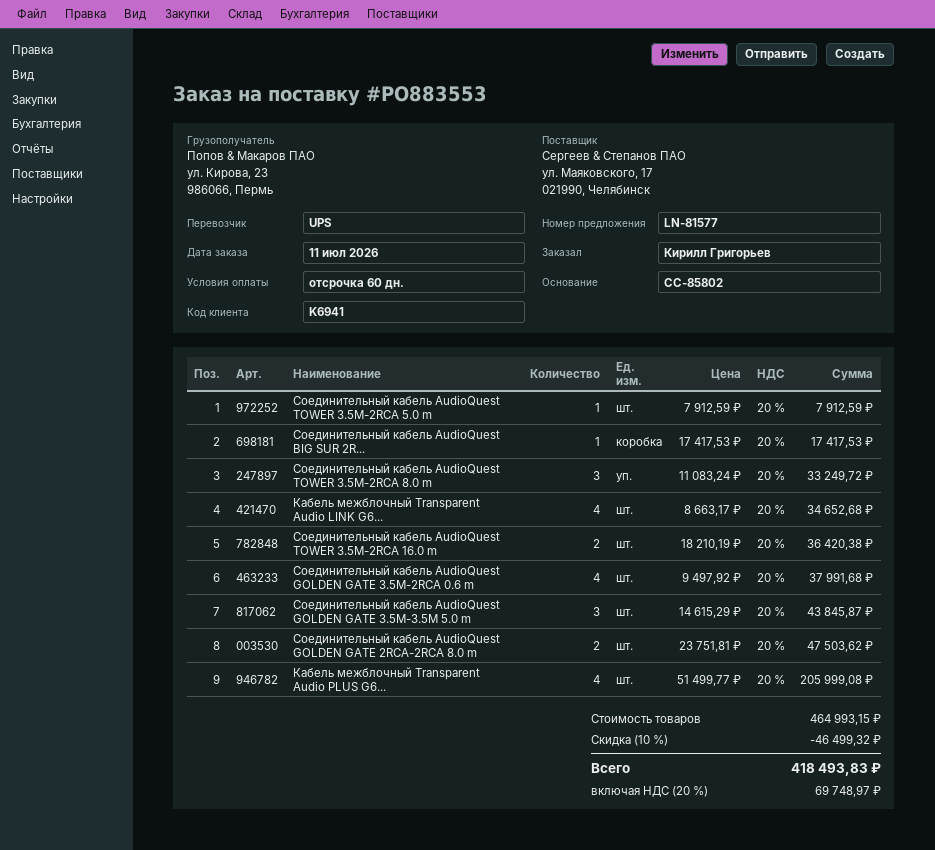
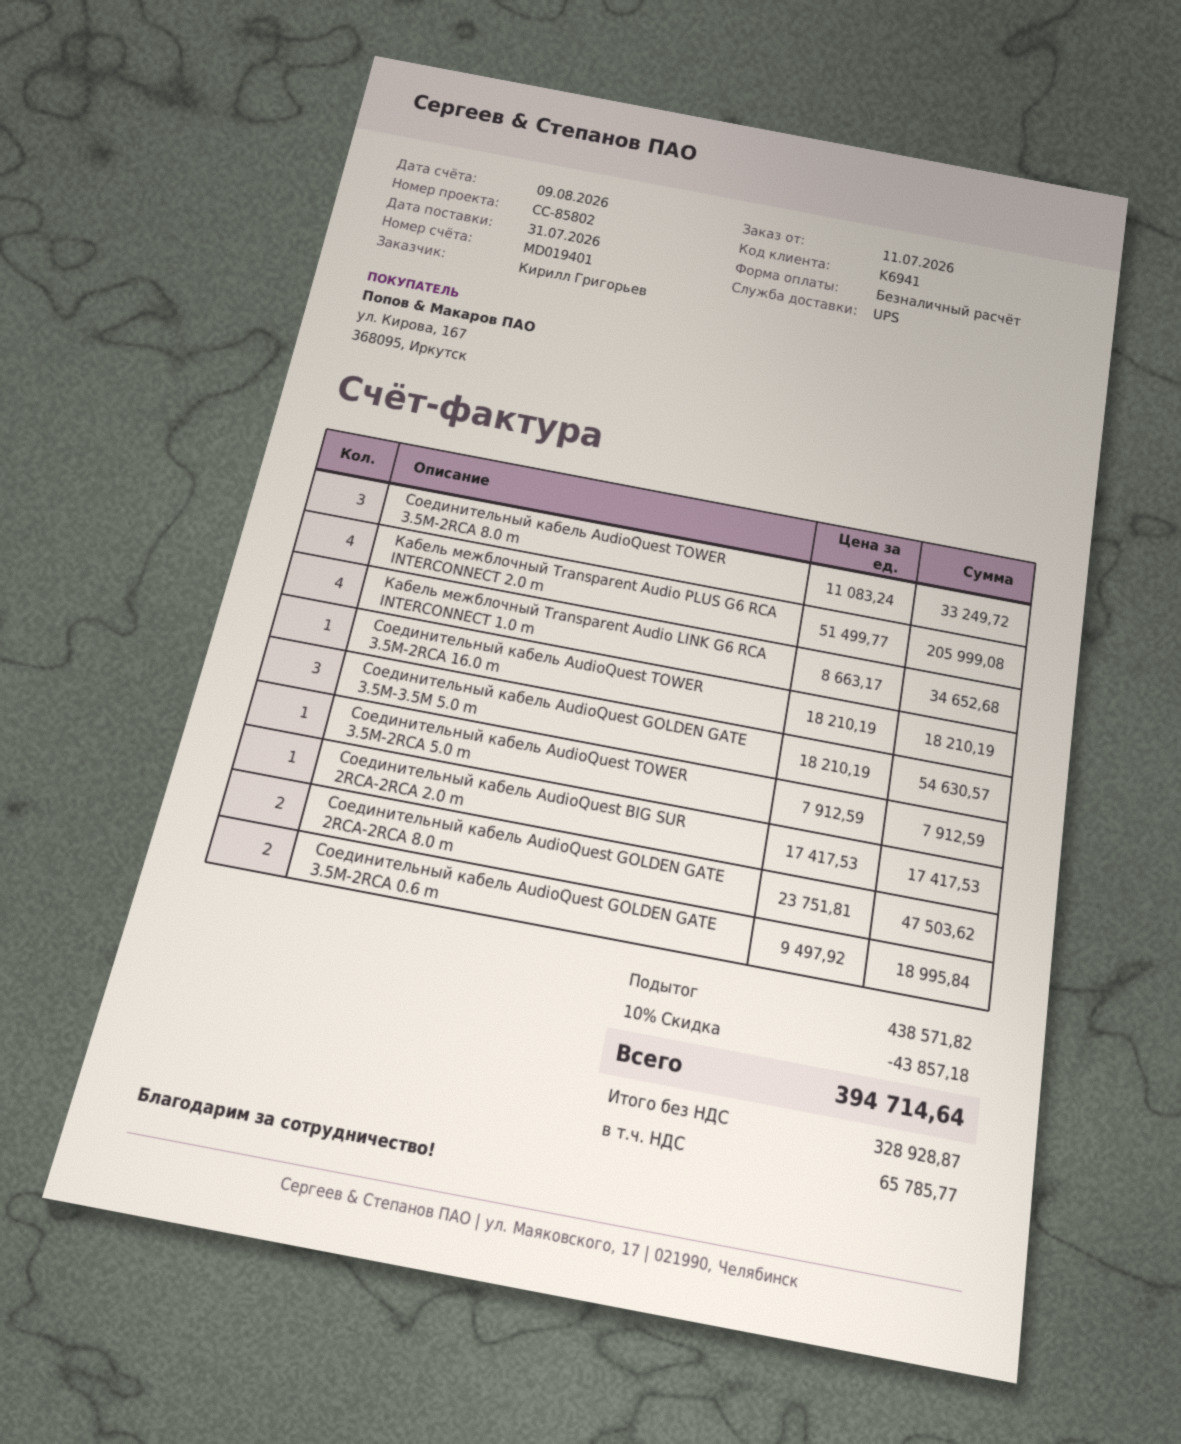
Соединительный кабель AudioQuest TOWER 3.5M-2RCA 16.0 m: 2 x 18210.19 = 36420.38 -> 1 x 18210.19 = 18210.19
Соединительный кабель AudioQuest GOLDEN GATE 3.5M-2RCA 0.6 m: 4 x 9497.92 = 37991.68 -> 2 x 9497.92 = 18995.84
Соединительный кабель AudioQuest GOLDEN GATE 3.5M-3.5M 5.0 m: 3 x 14615.29 = 43845.87 -> 3 x 18210.19 = 54630.57
subtotal: 464993.15 -> 438571.82
discount: 10% = 46499.32 -> 10% = 43857.18
tax: 69748.97 -> 65785.77
total: 418493.83 -> 394714.64

